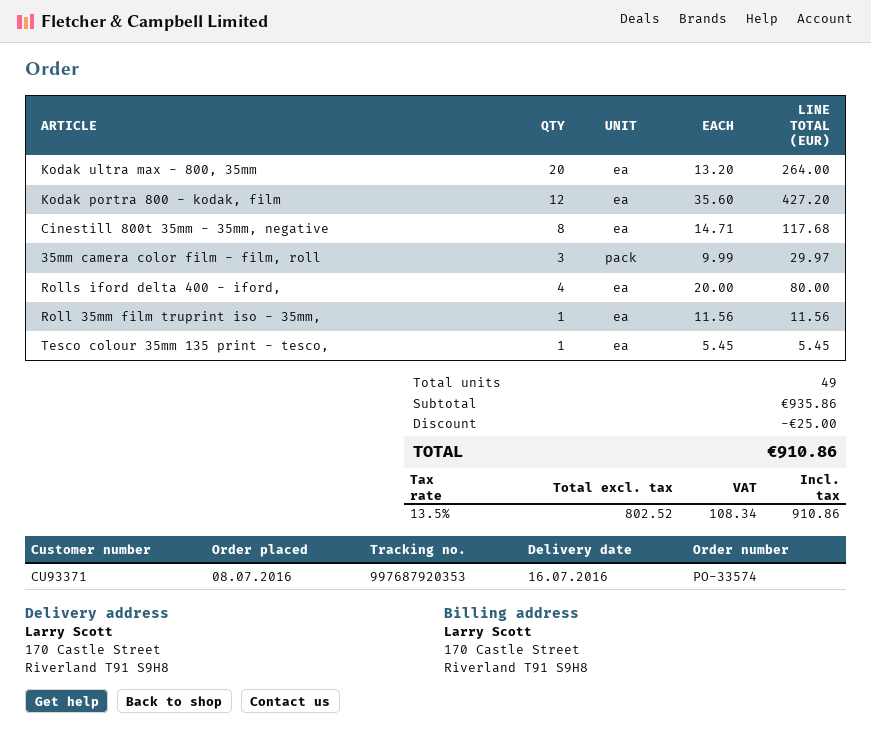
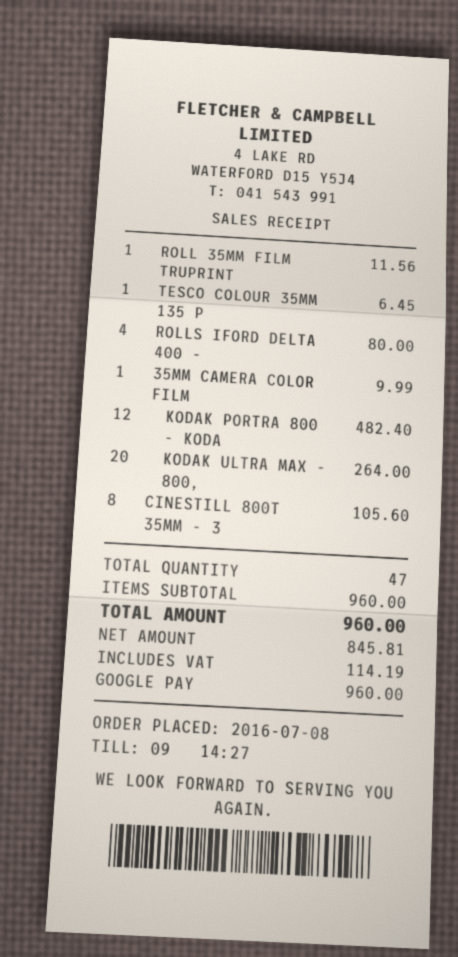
Kodak portra 800 - kodak, film: 12 for 427.20 -> 12 for 482.40
Cinestill 800t 35mm - 35mm, negative: 8 for 117.68 -> 8 for 105.60
35mm camera color film - film, roll: 3 for 29.97 -> 1 for 9.99
Tesco colour 35mm 135 print - tesco,: 1 for 5.45 -> 1 for 6.45
total quantity: 49 -> 47
subtotal: 935.86 -> 960.00
discount: 25.00 -> none
net: 802.52 -> 845.81
tax: 108.34 -> 114.19
total: 910.86 -> 960.00

